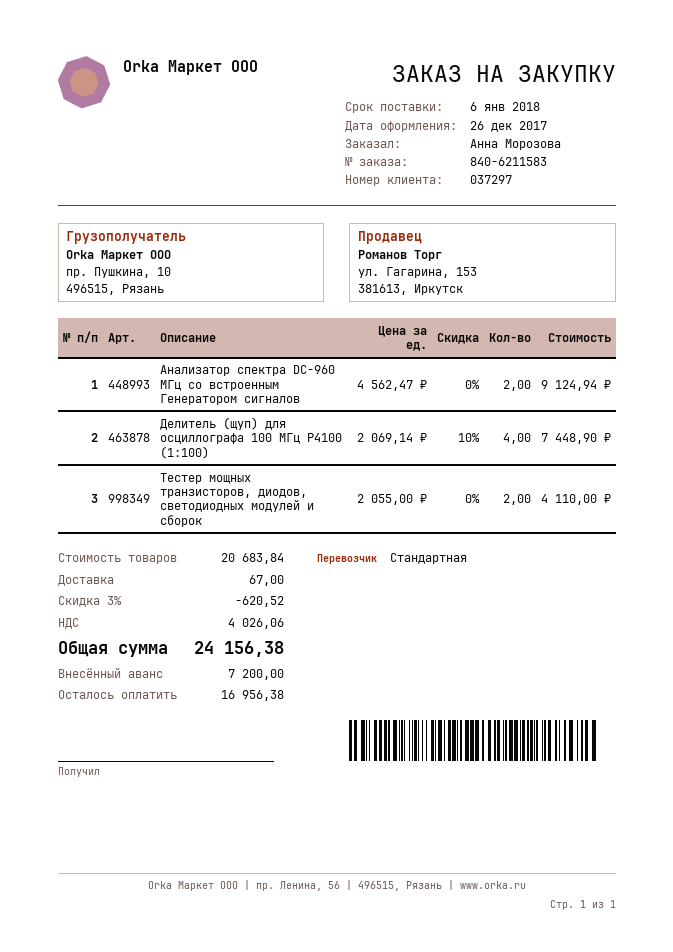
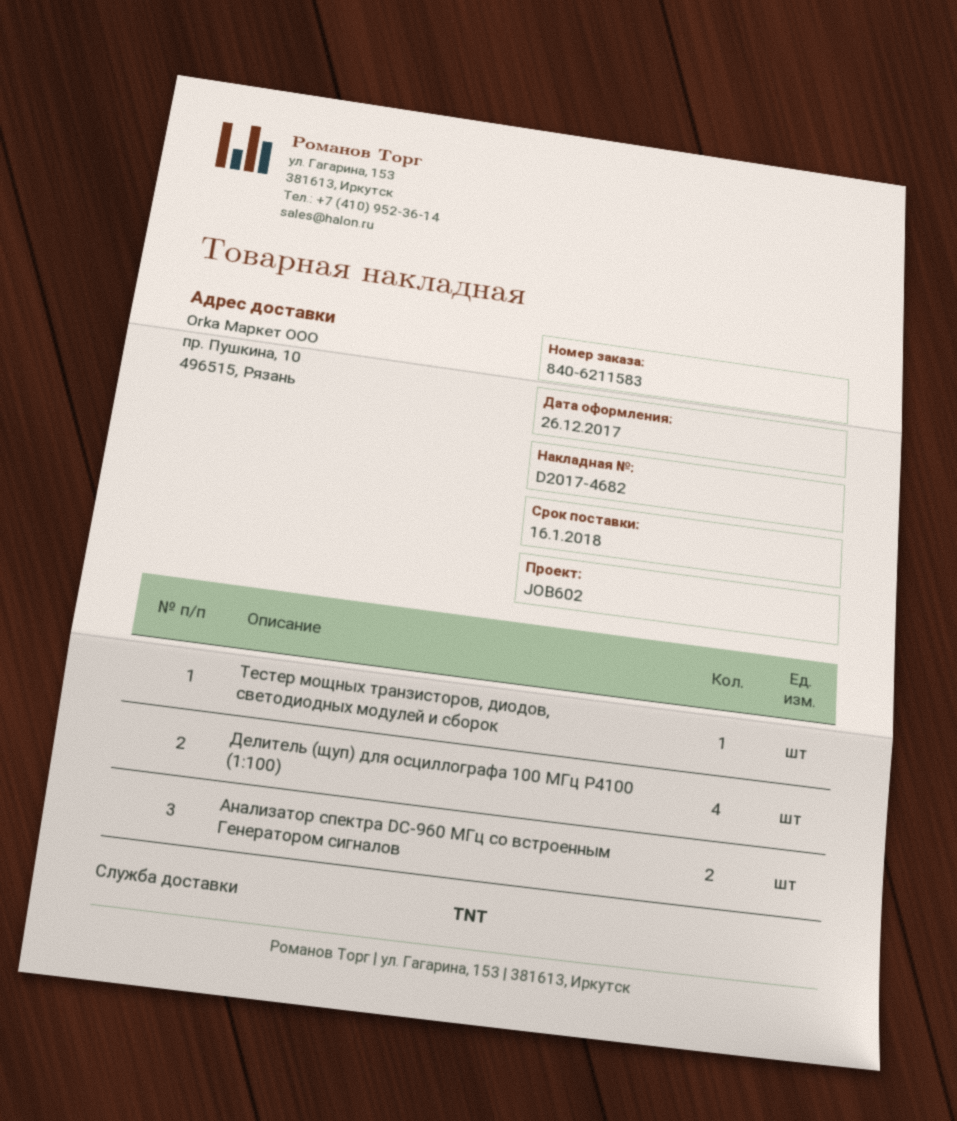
delivery date: 2018-01-06 -> 2018-01-16
shipping method: standard -> TNT
Тестер мощных транзисторов, диодов, светодиодных модулей и сборок: 2 -> 1

